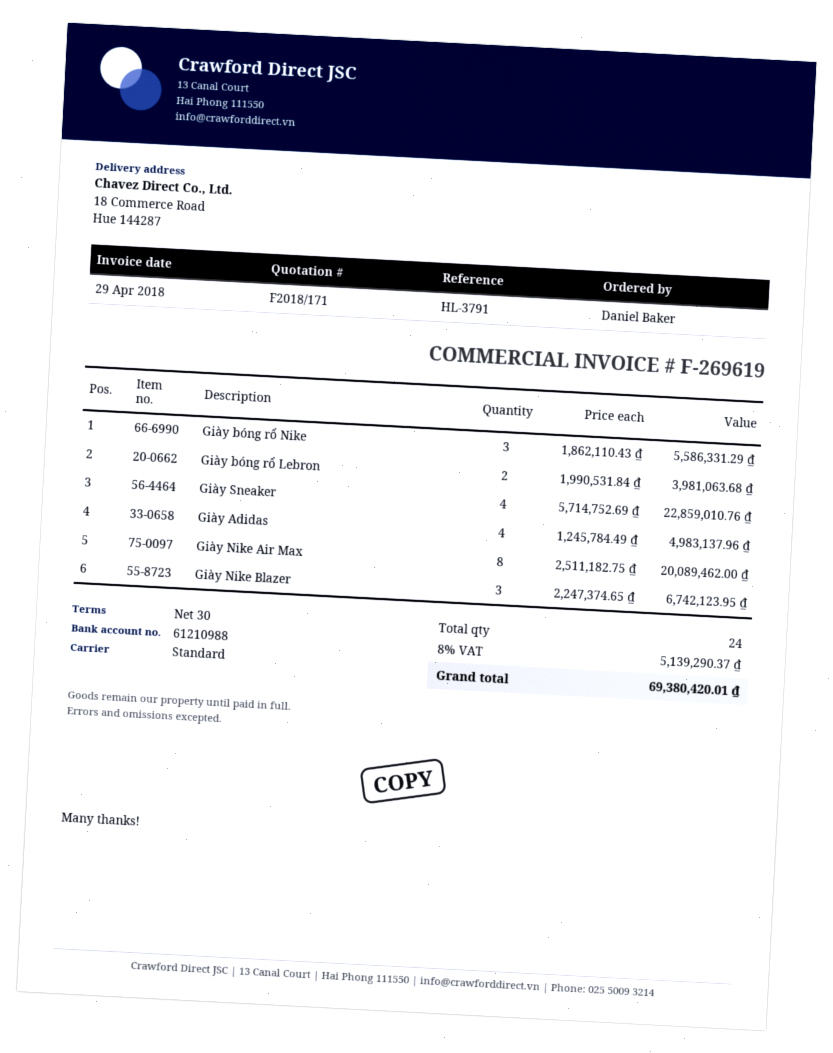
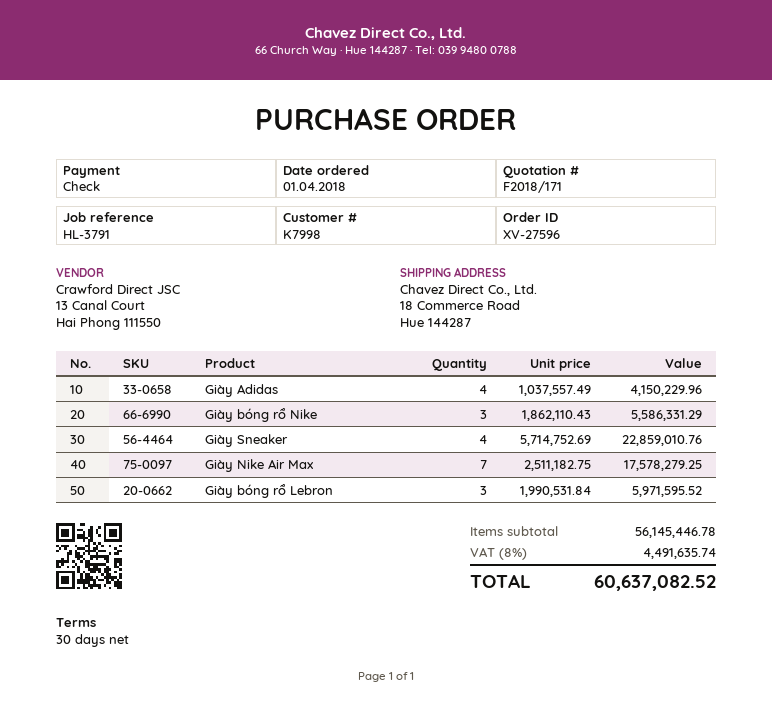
Giày bóng rổ Lebron: 2 x 1990531.84 = 3981063.68 -> 3 x 1990531.84 = 5971595.52
Giày Adidas: 4 x 1245784.49 = 4983137.96 -> 4 x 1037557.49 = 4150229.96
Giày Nike Air Max: 8 x 2511182.75 = 20089462.00 -> 7 x 2511182.75 = 17578279.25
Giày Nike Blazer: 3 x 2247374.65 = 6742123.95 -> none
tax: 8% = 5139290.37 -> 8% = 4491635.74
total: 69380420.01 -> 60637082.52

